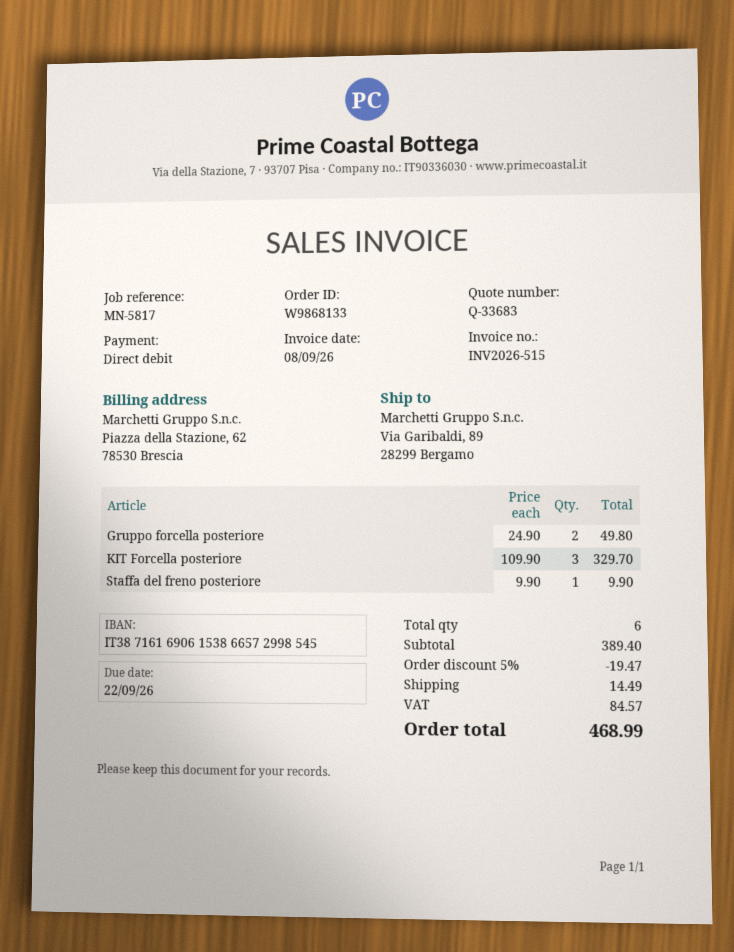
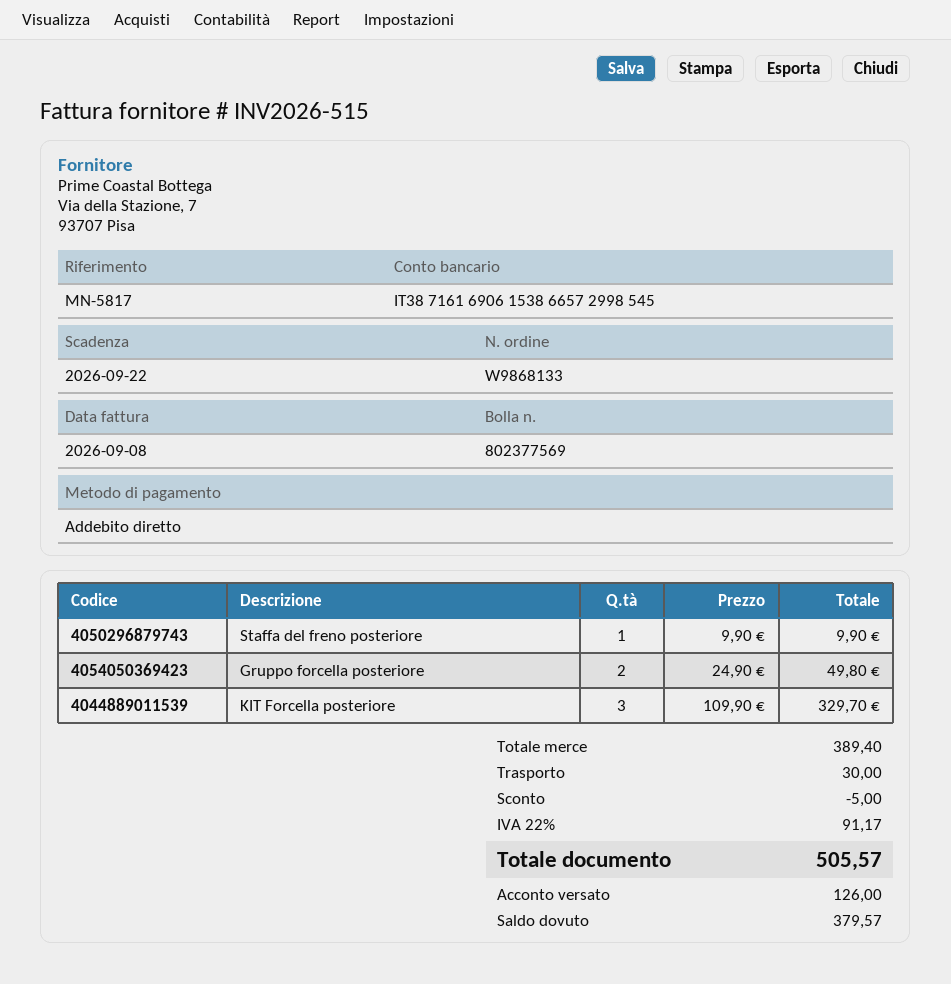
discount: 19.47 -> 5.00
shipping: 14.49 -> 30.00
tax: 84.57 -> 91.17
total: 468.99 -> 505.57

